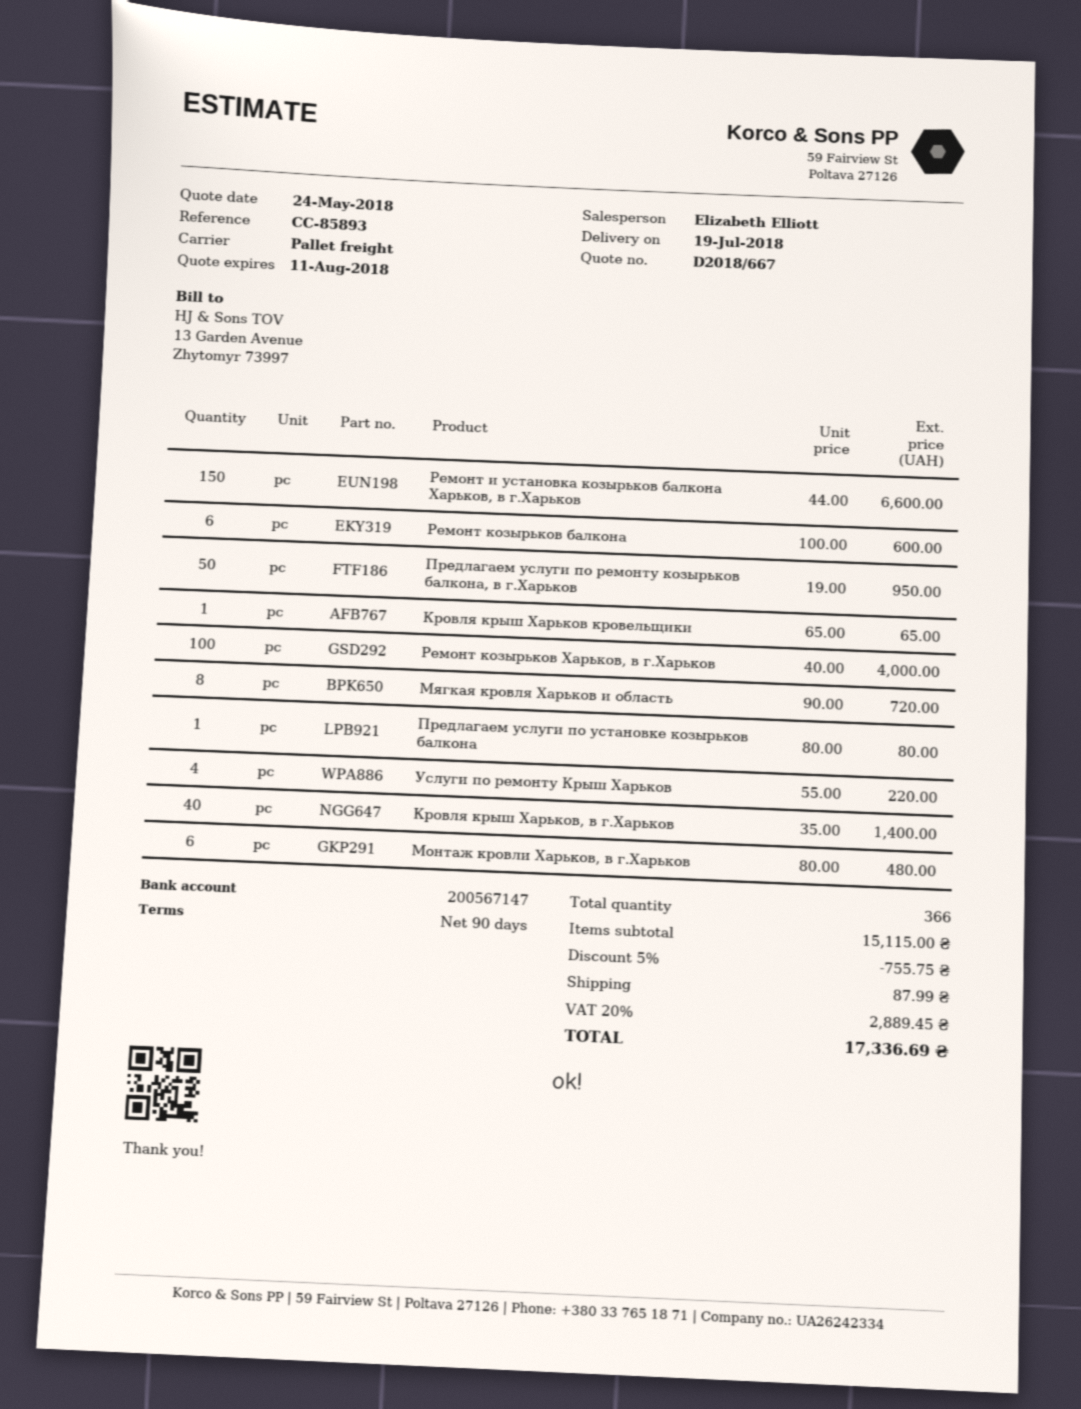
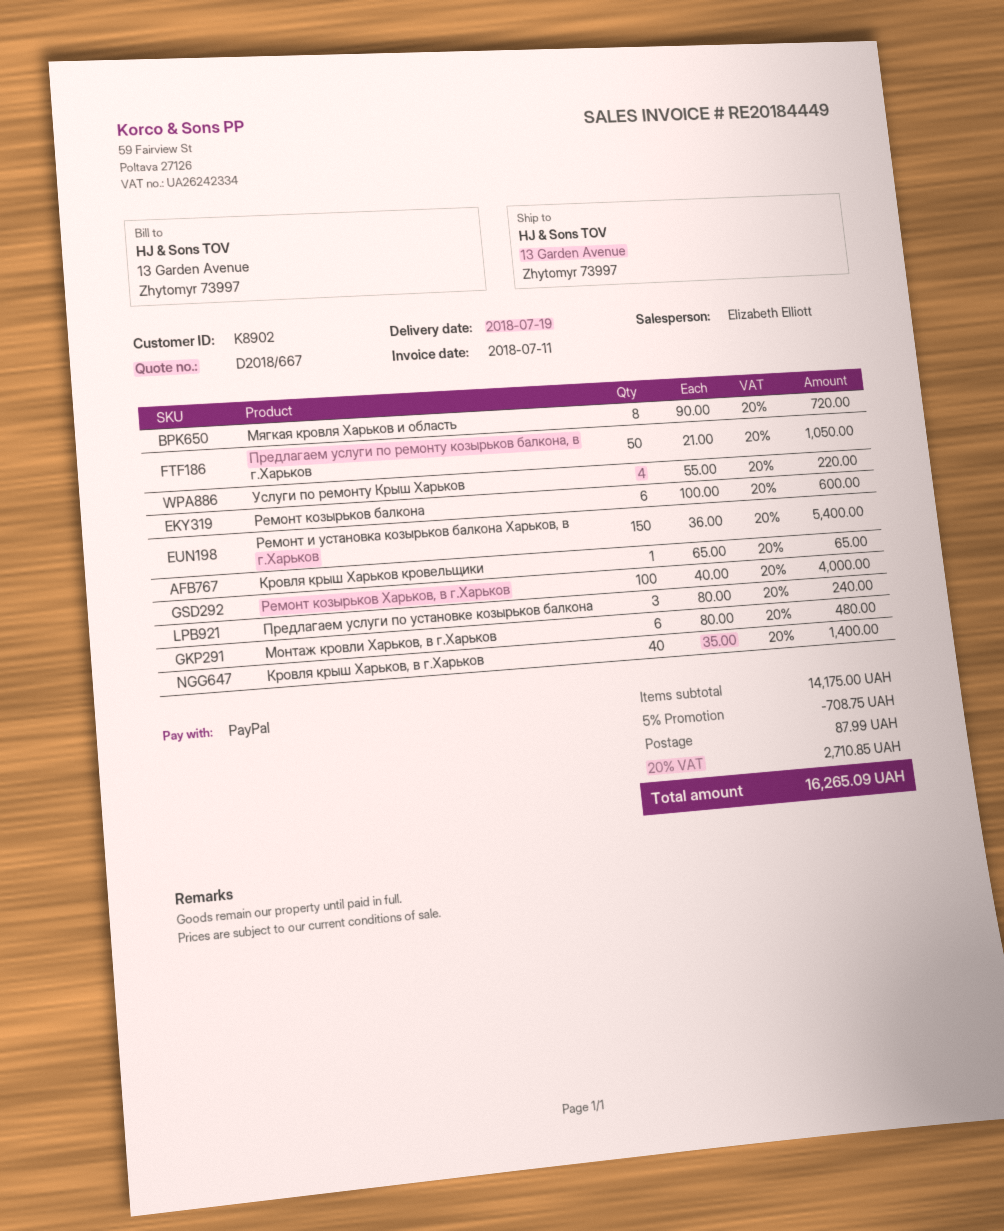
Ремонт и установка козырьков балкона Харьков, в г.Харьков: 150 x 44.00 = 6600.00 -> 150 x 36.00 = 5400.00
Предлагаем услуги по ремонту козырьков балкона, в г.Харьков: 50 x 19.00 = 950.00 -> 50 x 21.00 = 1050.00
Предлагаем услуги по установке козырьков балкона: 1 x 80.00 = 80.00 -> 3 x 80.00 = 240.00
subtotal: 15115.00 -> 14175.00
discount: 5% = 755.75 -> 5% = 708.75
tax: 20% = 2889.45 -> 20% = 2710.85
total: 17336.69 -> 16265.09

